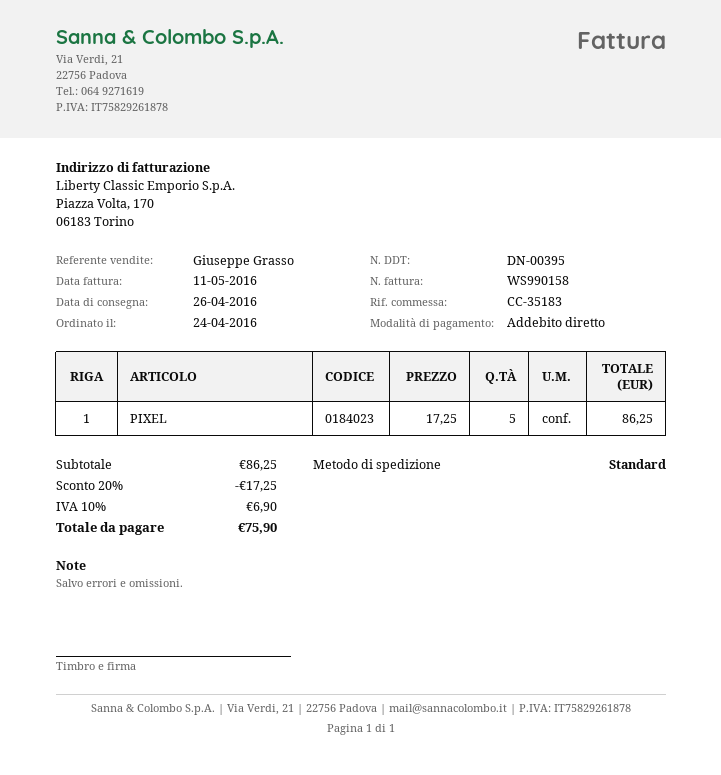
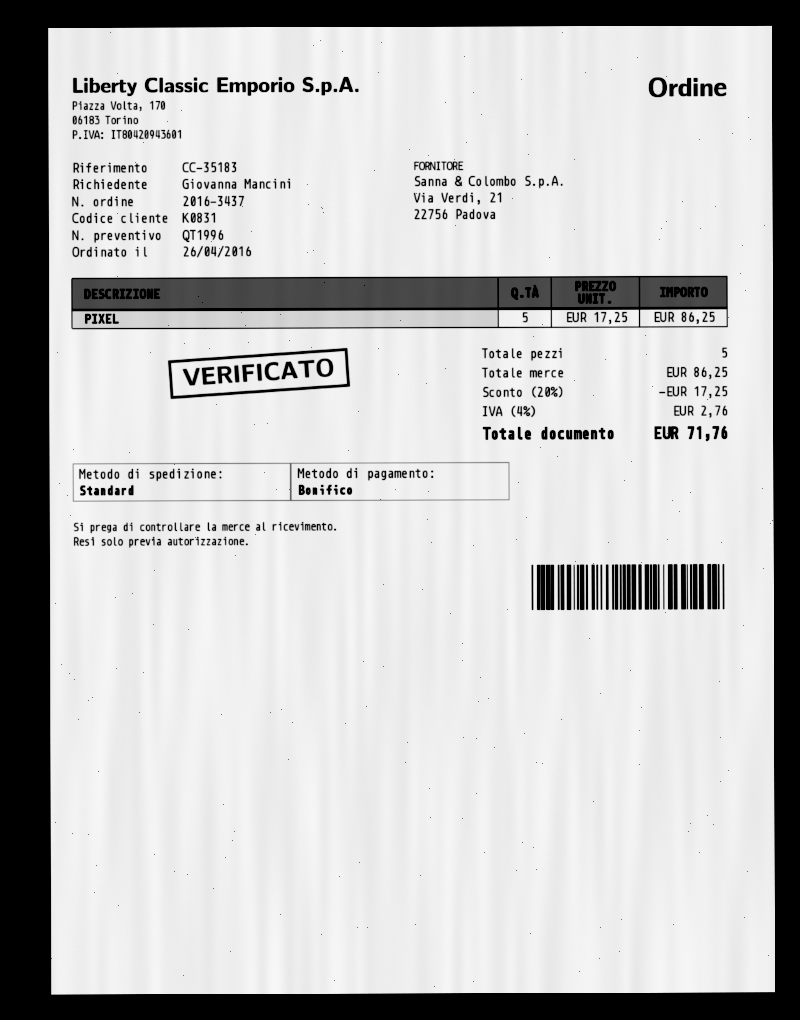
order date: 2016-04-24 -> 2016-04-26
payment method: direct debit -> bank transfer
tax: 10% = 6.90 -> 4% = 2.76
total: 75.90 -> 71.76

